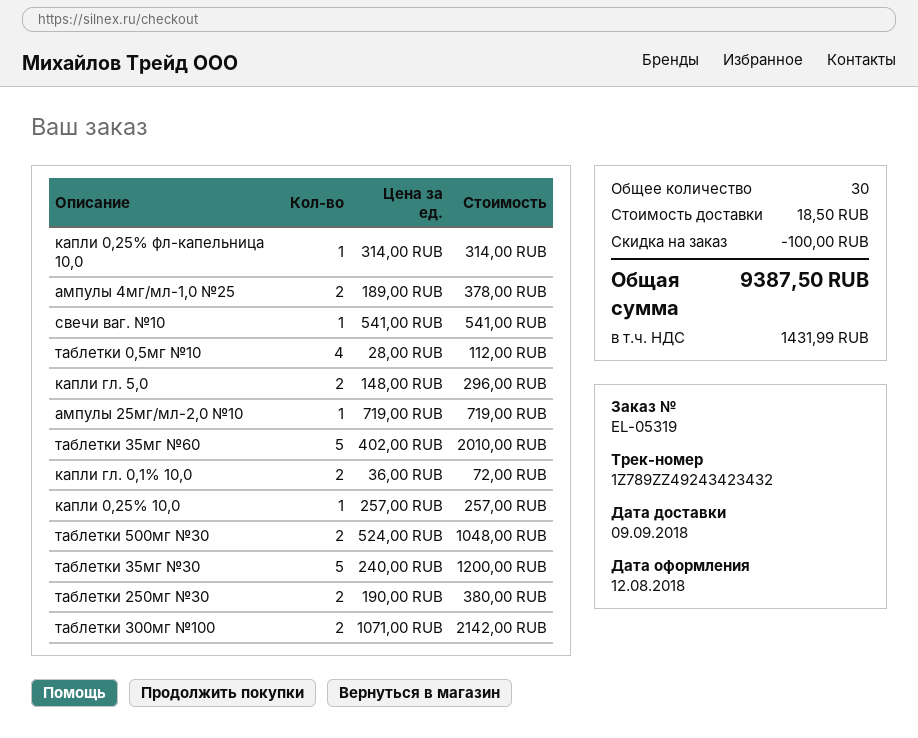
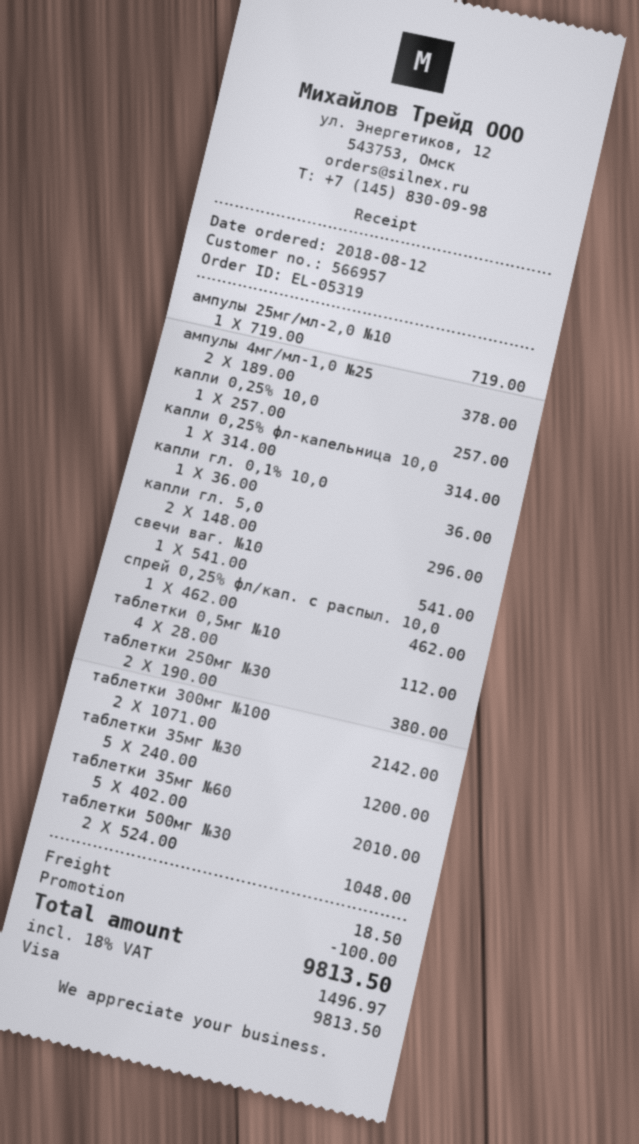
капли гл. 0,1% 10,0: 2 x 36.00 = 72.00 -> 1 x 36.00 = 36.00
спрей 0,25% фл/кап. с распыл. 10,0: none -> 1 x 462.00 = 462.00
tax: 1431.99 -> 1496.97
total: 9387.50 -> 9813.50

